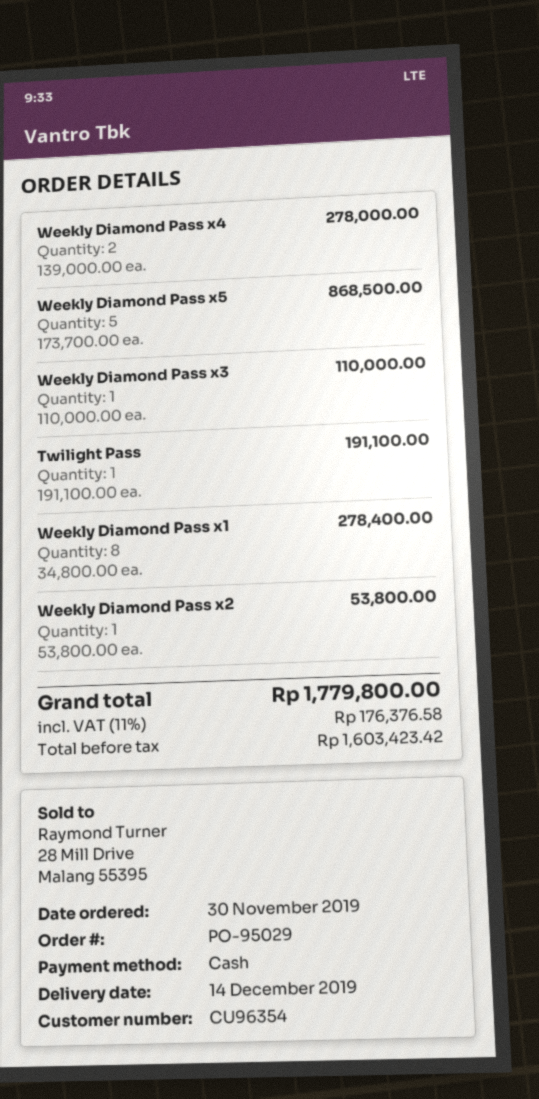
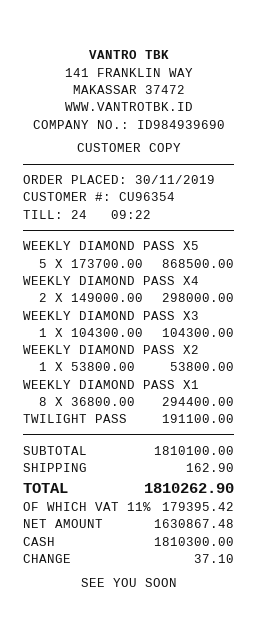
Weekly Diamond Pass x4: 2 x 139000.00 = 278000.00 -> 2 x 149000.00 = 298000.00
Weekly Diamond Pass x3: 1 x 110000.00 = 110000.00 -> 1 x 104300.00 = 104300.00
Weekly Diamond Pass x1: 8 x 34800.00 = 278400.00 -> 8 x 36800.00 = 294400.00
shipping: none -> 162.90
net: 1603423.42 -> 1630867.48
tax: 11% = 176376.58 -> 11% = 179395.42
total: 1779800.00 -> 1810262.90

